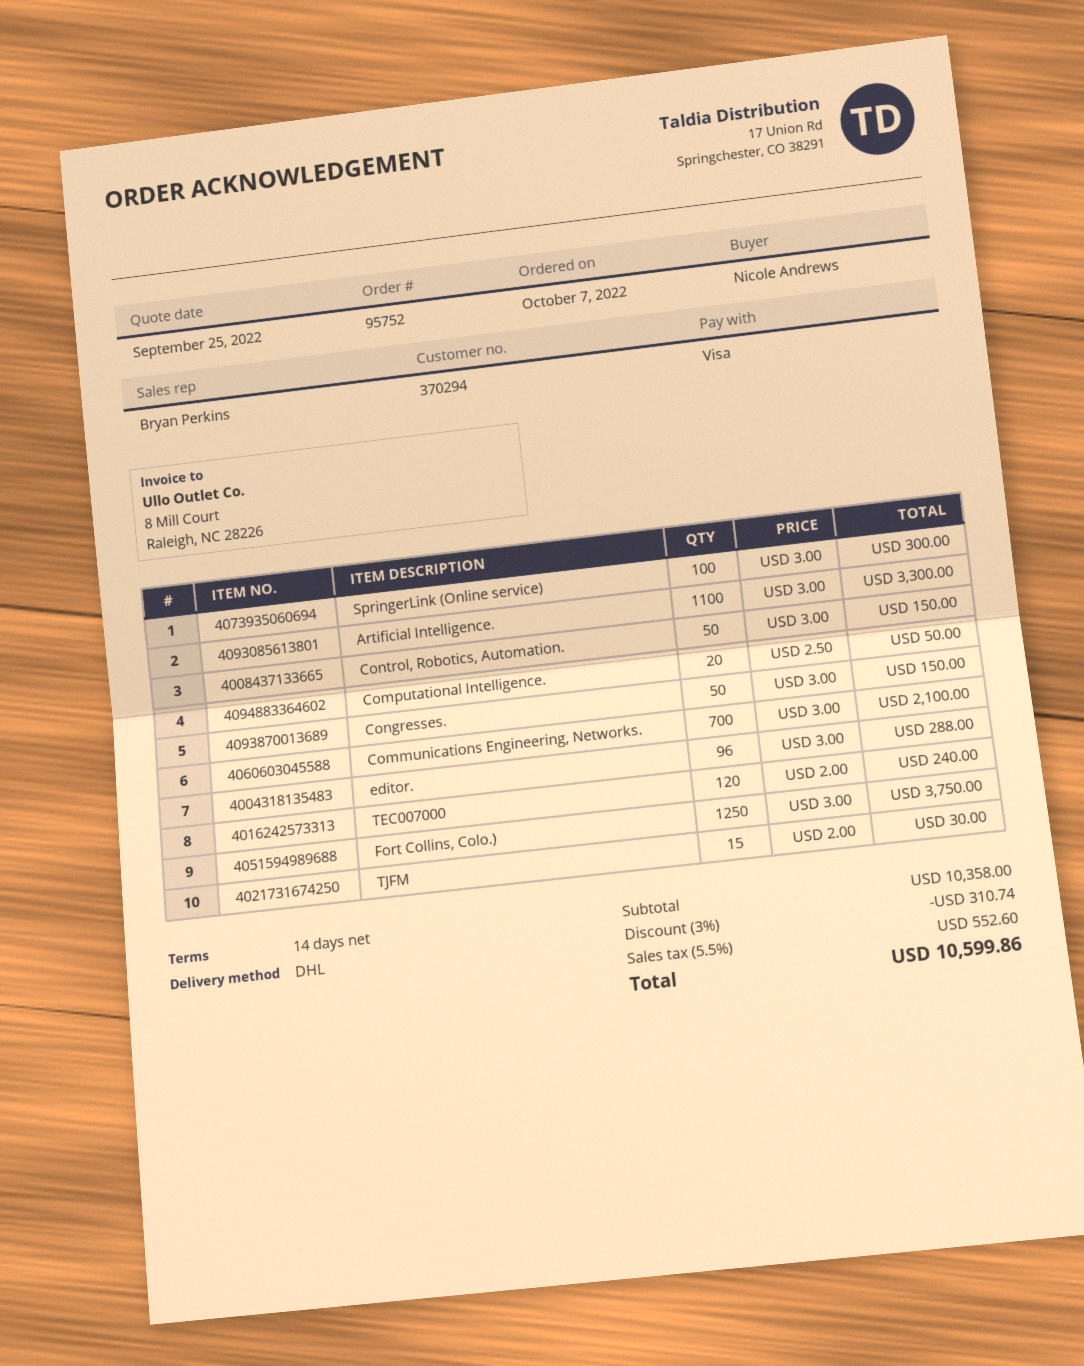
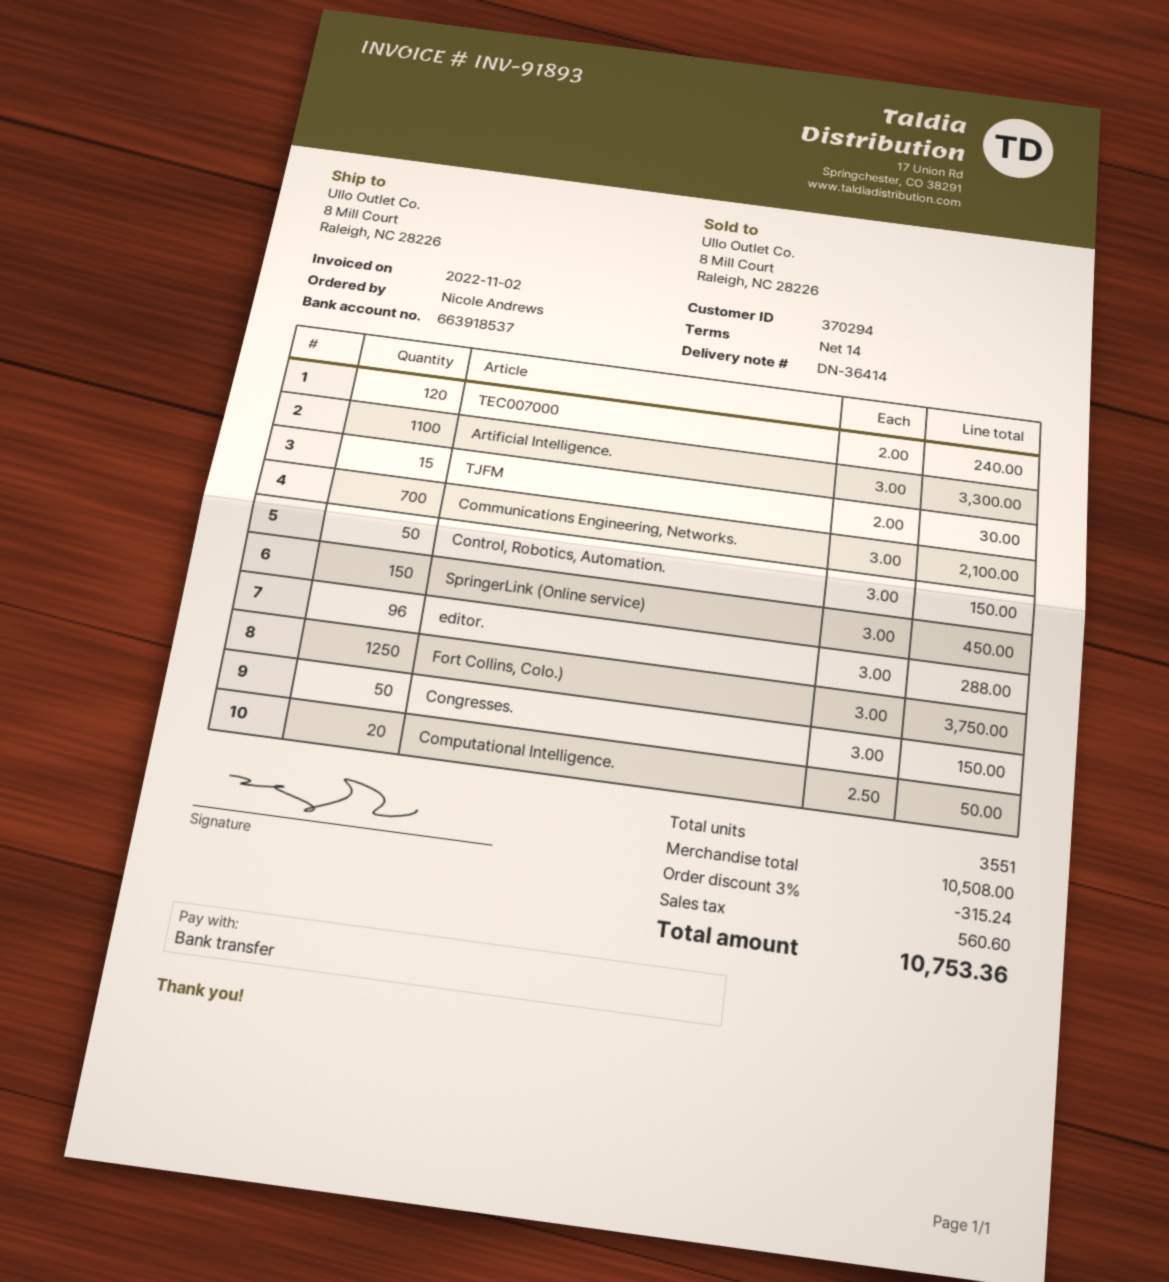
payment method: Visa -> bank transfer
SpringerLink (Online service): 100 x 3.00 = 300.00 -> 150 x 3.00 = 450.00
subtotal: 10358.00 -> 10508.00
discount: 3% = 310.74 -> 3% = 315.24
tax: 552.60 -> 560.60
total: 10599.86 -> 10753.36

